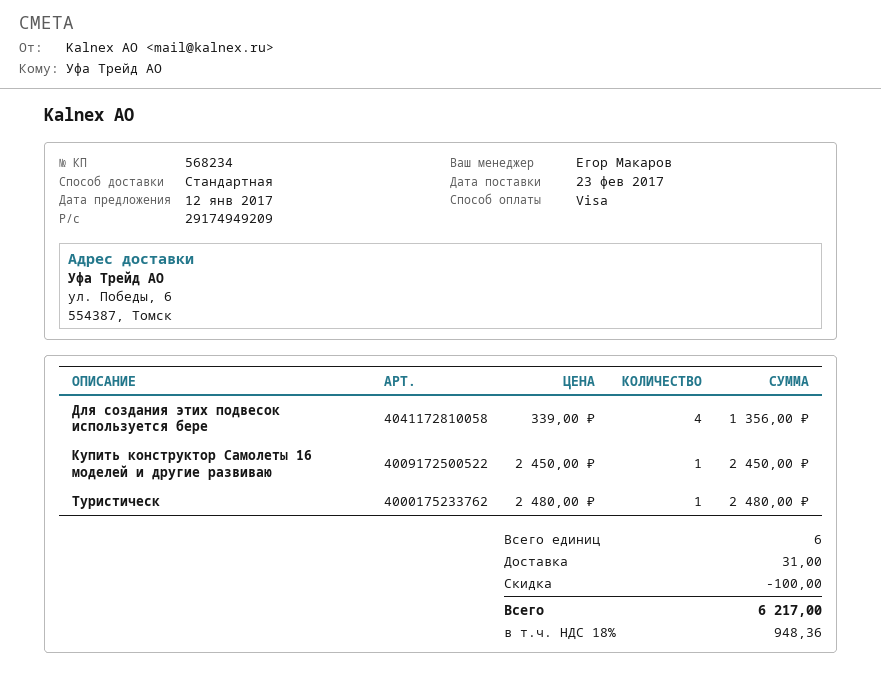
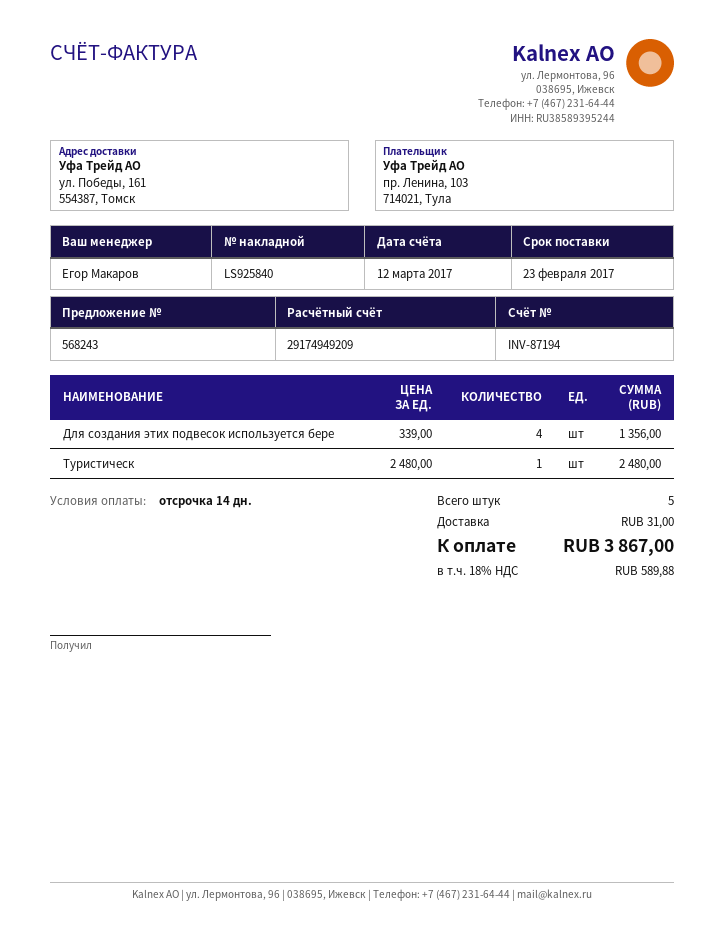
quote number: 568234 -> 568243
ship to: ул. Победы, 6, 554387, Томск -> ул. Победы, 161, 554387, Томск
Купить конструктор Самолеты 16 моделей и другие развиваю: 1 x 2450.00 = 2450.00 -> none
total quantity: 6 -> 5
discount: 100.00 -> none
tax: 18% = 948.36 -> 18% = 589.88
total: 6217.00 -> 3867.00

